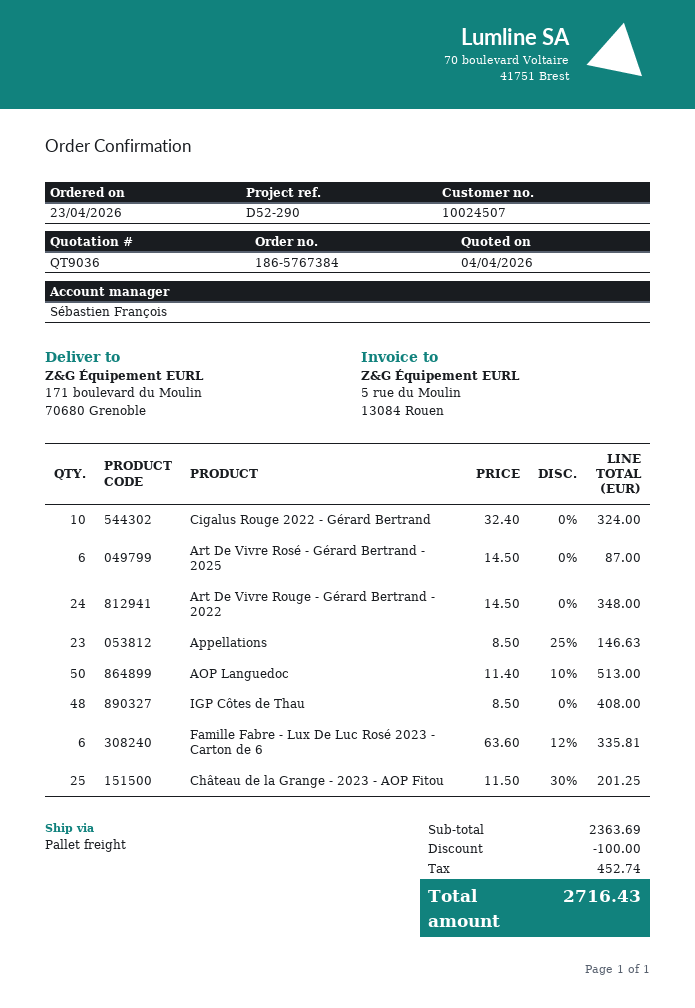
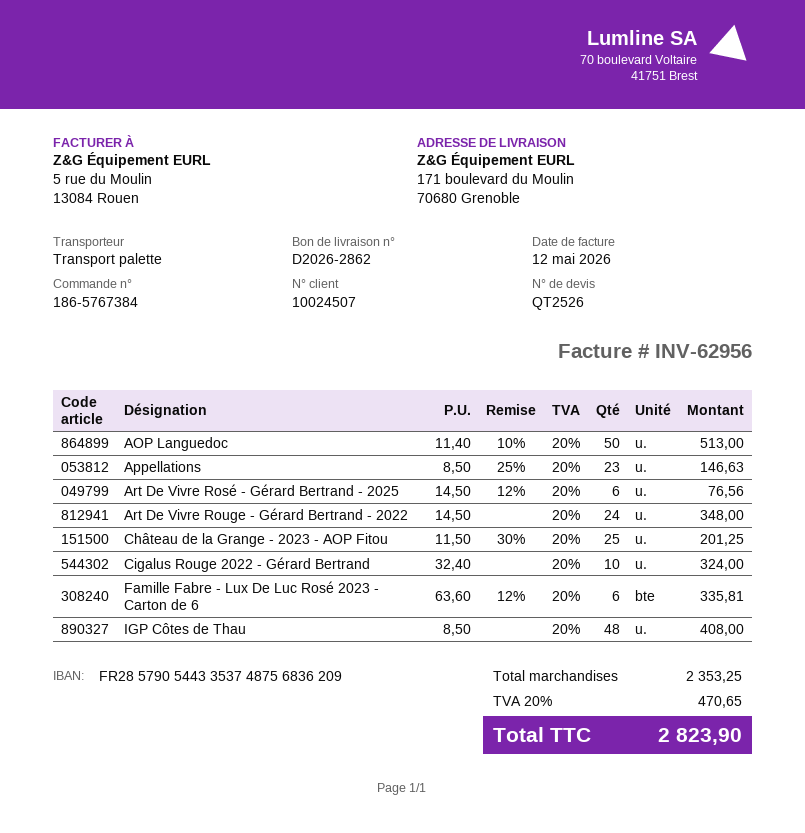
quote number: QT9036 -> QT2526
Art De Vivre Rosé - Gérard Bertrand - 2025: 6 x 14.50 = 87.00 -> 6 x 14.50 - 12% = 76.56
subtotal: 2363.69 -> 2353.25
discount: 100.00 -> none
tax: 452.74 -> 470.65
total: 2716.43 -> 2823.90

